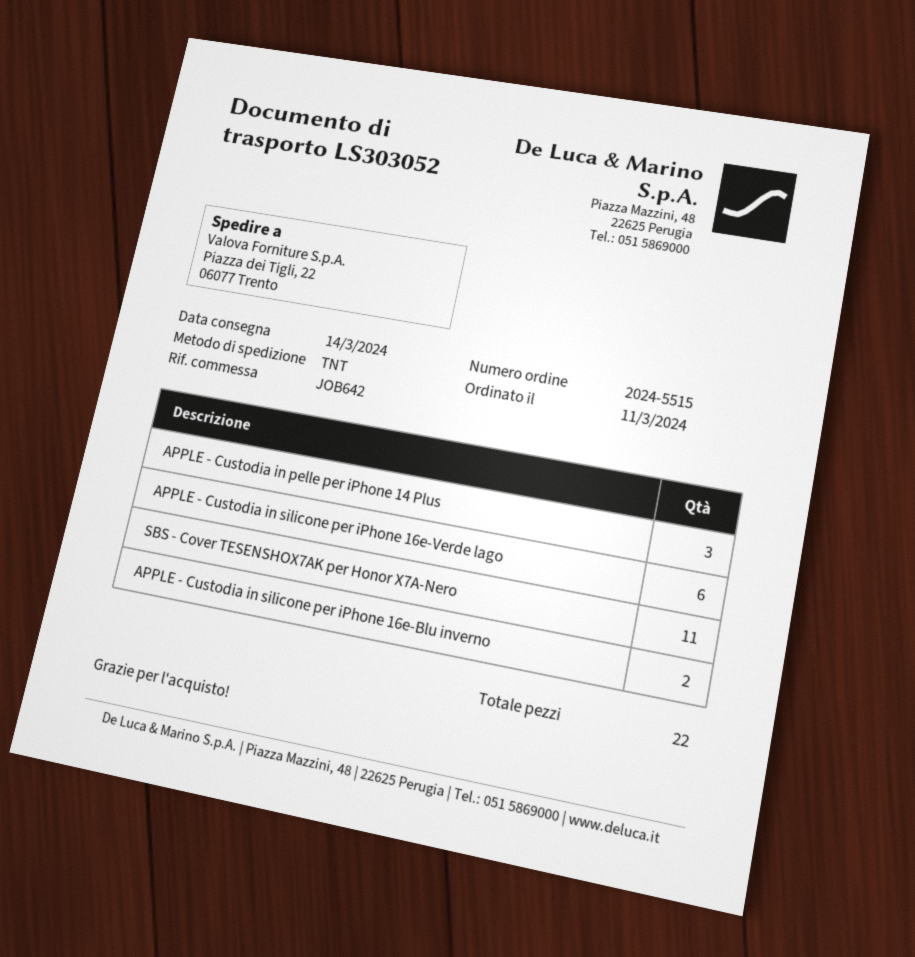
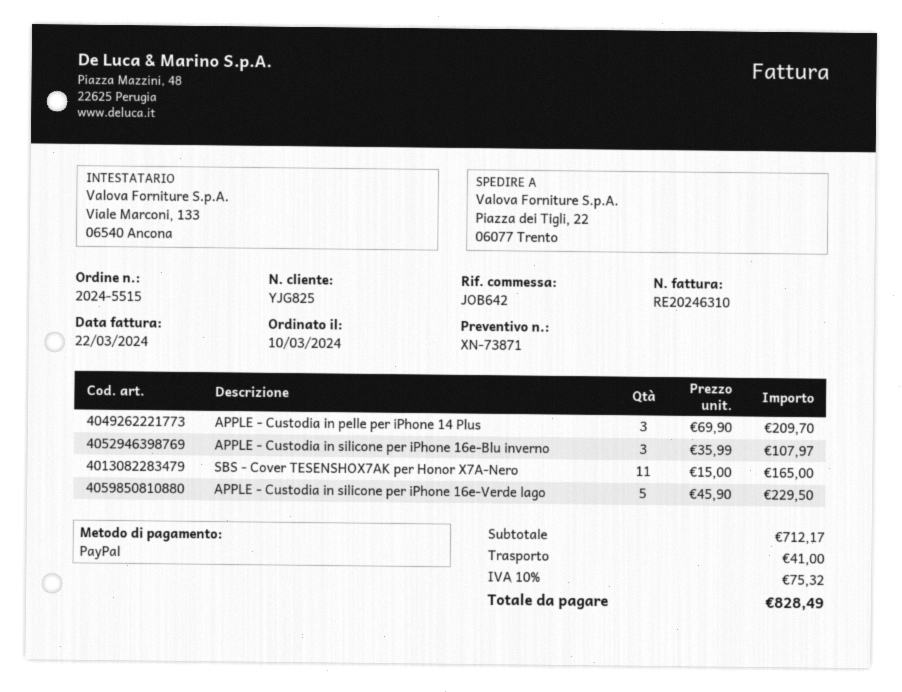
order date: 2024-03-11 -> 2024-03-10
APPLE - Custodia in silicone per iPhone 16e-Verde lago: 6 -> 5
APPLE - Custodia in silicone per iPhone 16e-Blu inverno: 2 -> 3

